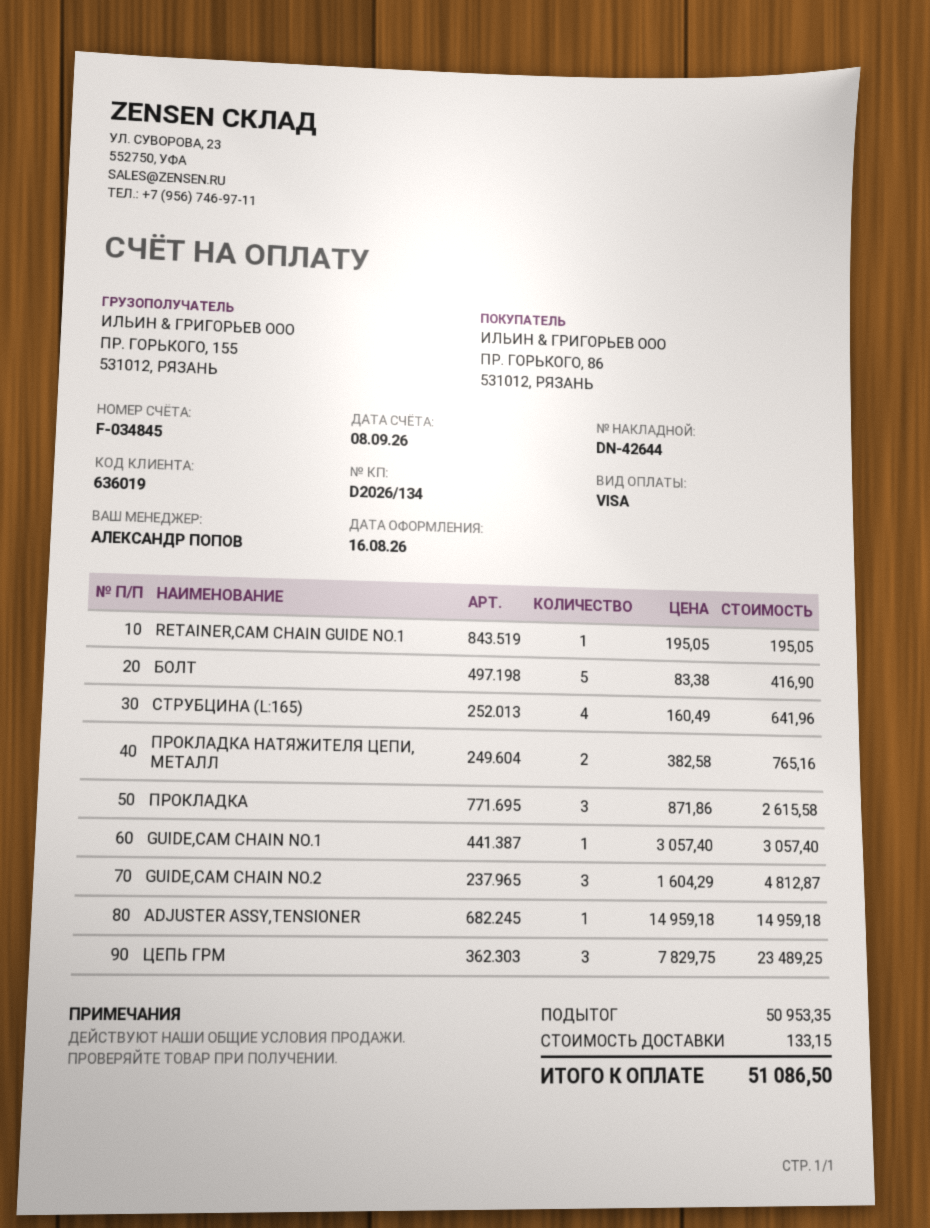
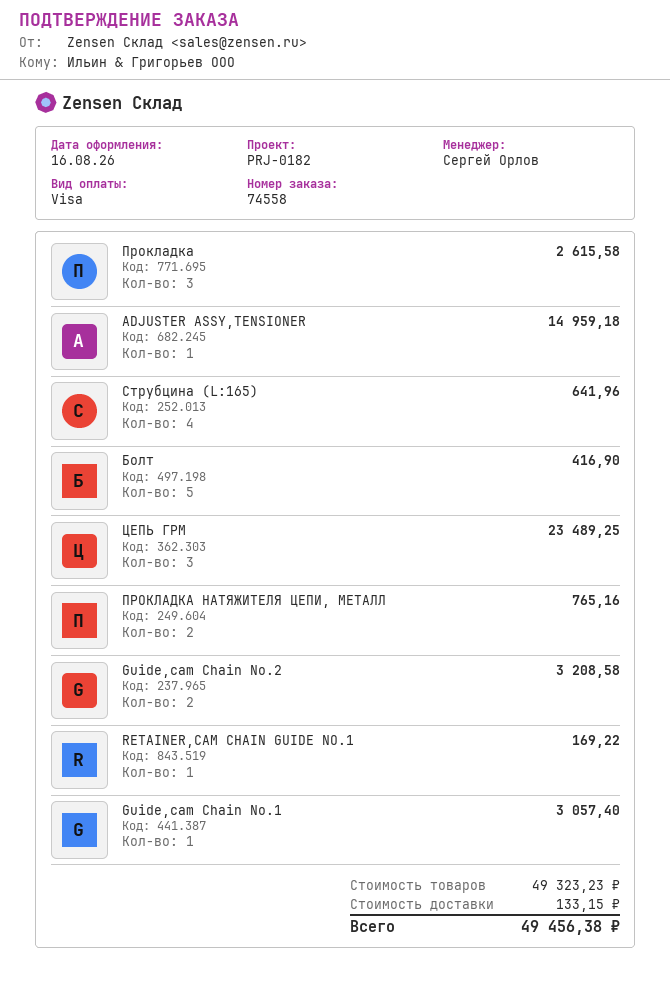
sales rep: АЛЕКСАНДР ПОПОВ -> Сергей Орлов
RETAINER,CAM CHAIN GUIDE NO.1: 1 for 195.05 -> 1 for 169.22
GUIDE,CAM CHAIN NO.2: 3 for 4812.87 -> 2 for 3208.58
subtotal: 50953.35 -> 49323.23
total: 51086.50 -> 49456.38

